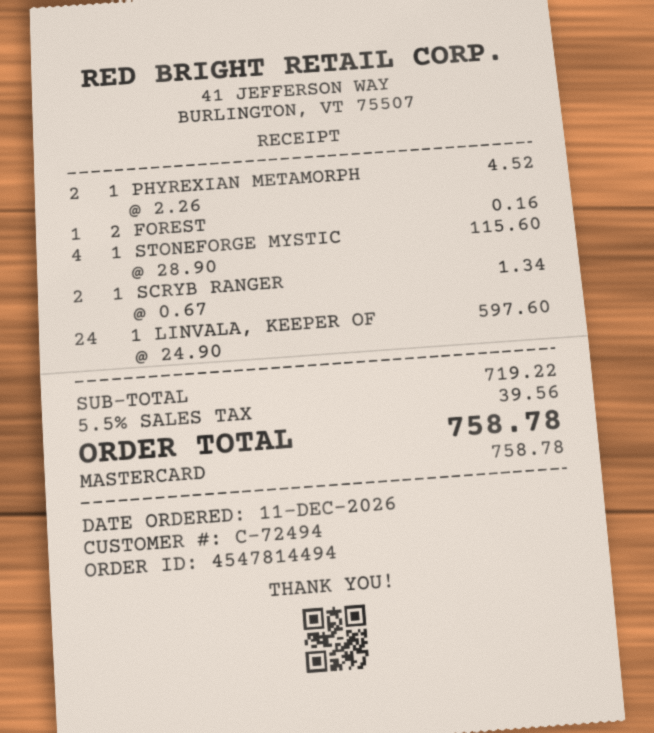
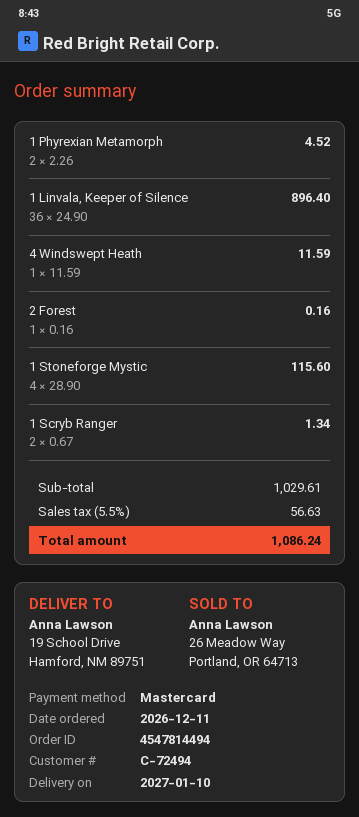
1 LINVALA, KEEPER OF: 24 x 24.90 = 597.60 -> 36 x 24.90 = 896.40
4 Windswept Heath: none -> 1 x 11.59 = 11.59
subtotal: 719.22 -> 1029.61
tax: 5.5% = 39.56 -> 5.5% = 56.63
total: 758.78 -> 1086.24

